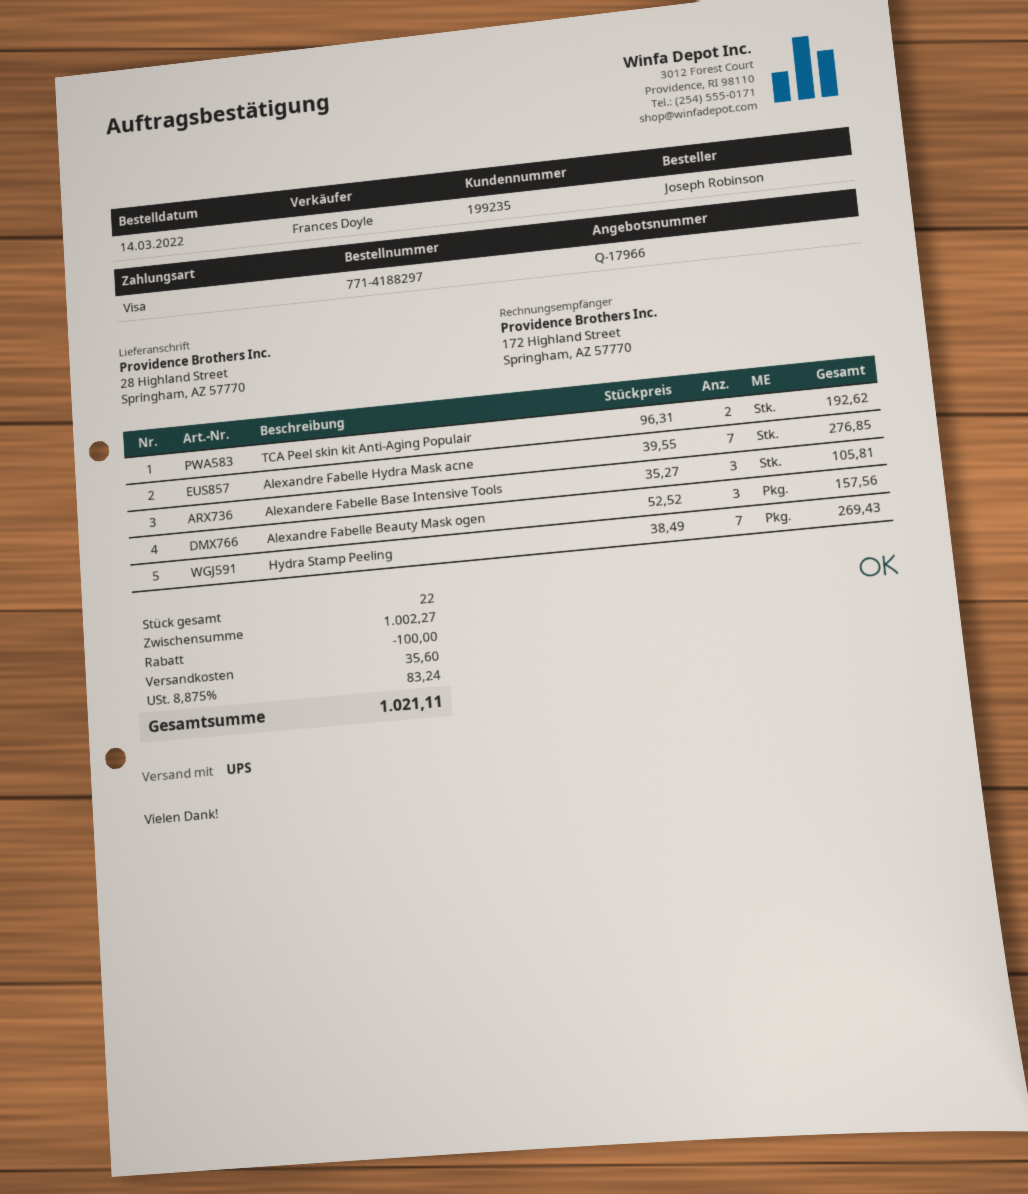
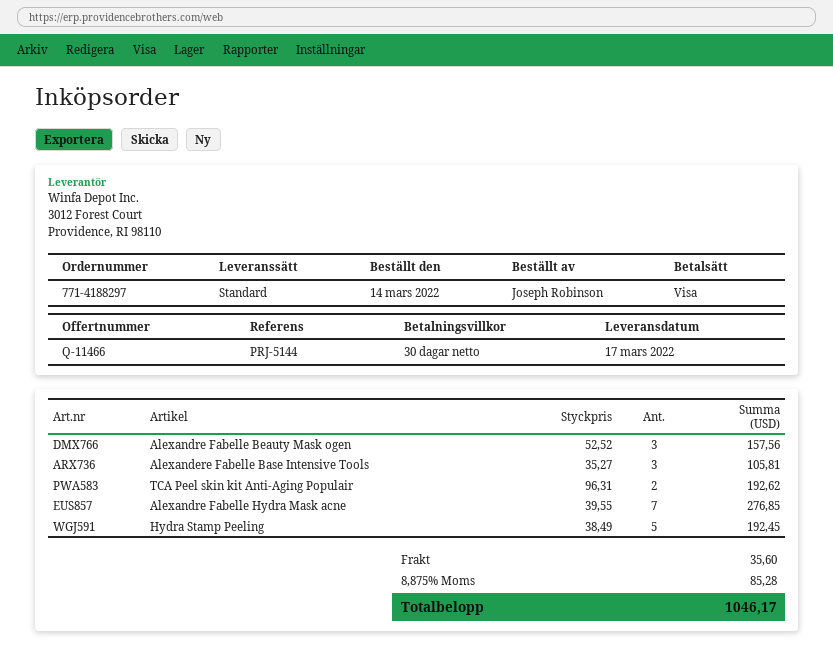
quote number: Q-17966 -> Q-11466
shipping method: UPS -> standard
Hydra Stamp Peeling: 7 x 38.49 = 269.43 -> 5 x 38.49 = 192.45
discount: 100.00 -> none
tax: 8.875% = 83.24 -> 8.875% = 85.28
total: 1021.11 -> 1046.17

